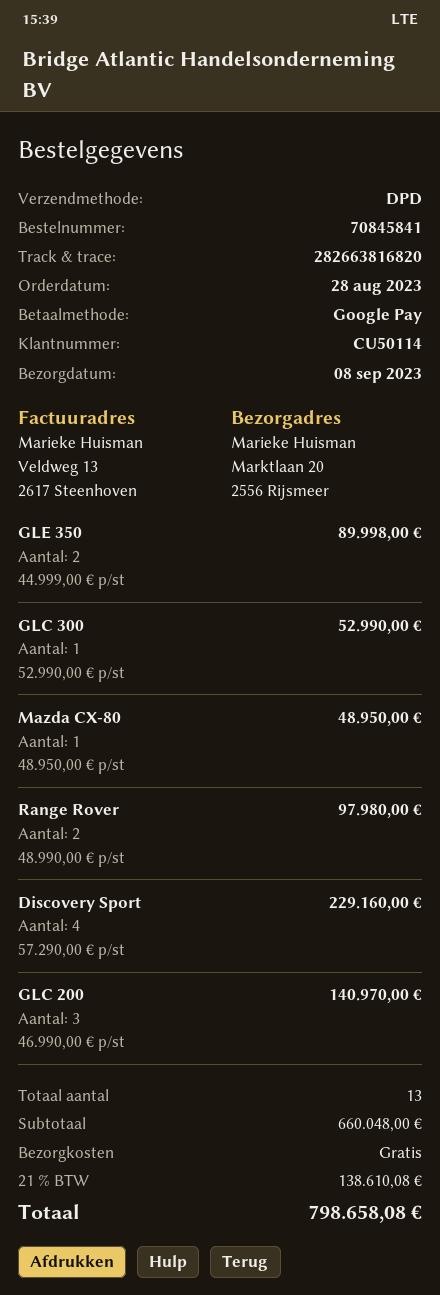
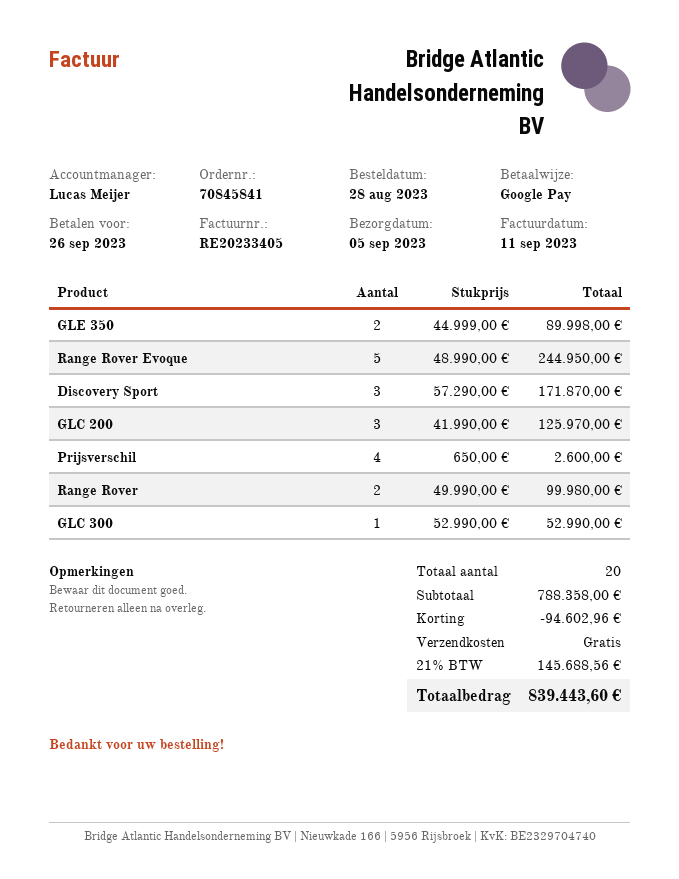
delivery date: 2023-09-08 -> 2023-09-05
Mazda CX-80: 1 x 48950.00 = 48950.00 -> none
Range Rover: 2 x 48990.00 = 97980.00 -> 2 x 49990.00 = 99980.00
Discovery Sport: 4 x 57290.00 = 229160.00 -> 3 x 57290.00 = 171870.00
GLC 200: 3 x 46990.00 = 140970.00 -> 3 x 41990.00 = 125970.00
Range Rover Evoque: none -> 5 x 48990.00 = 244950.00
Prijsverschil: none -> 4 x 650.00 = 2600.00
total quantity: 13 -> 20
subtotal: 660048.00 -> 788358.00
discount: none -> 94602.96
tax: 21% = 138610.08 -> 21% = 145688.56
total: 798658.08 -> 839443.60

